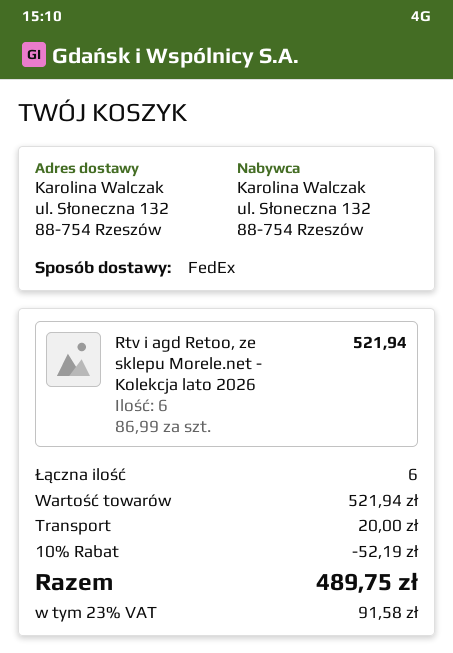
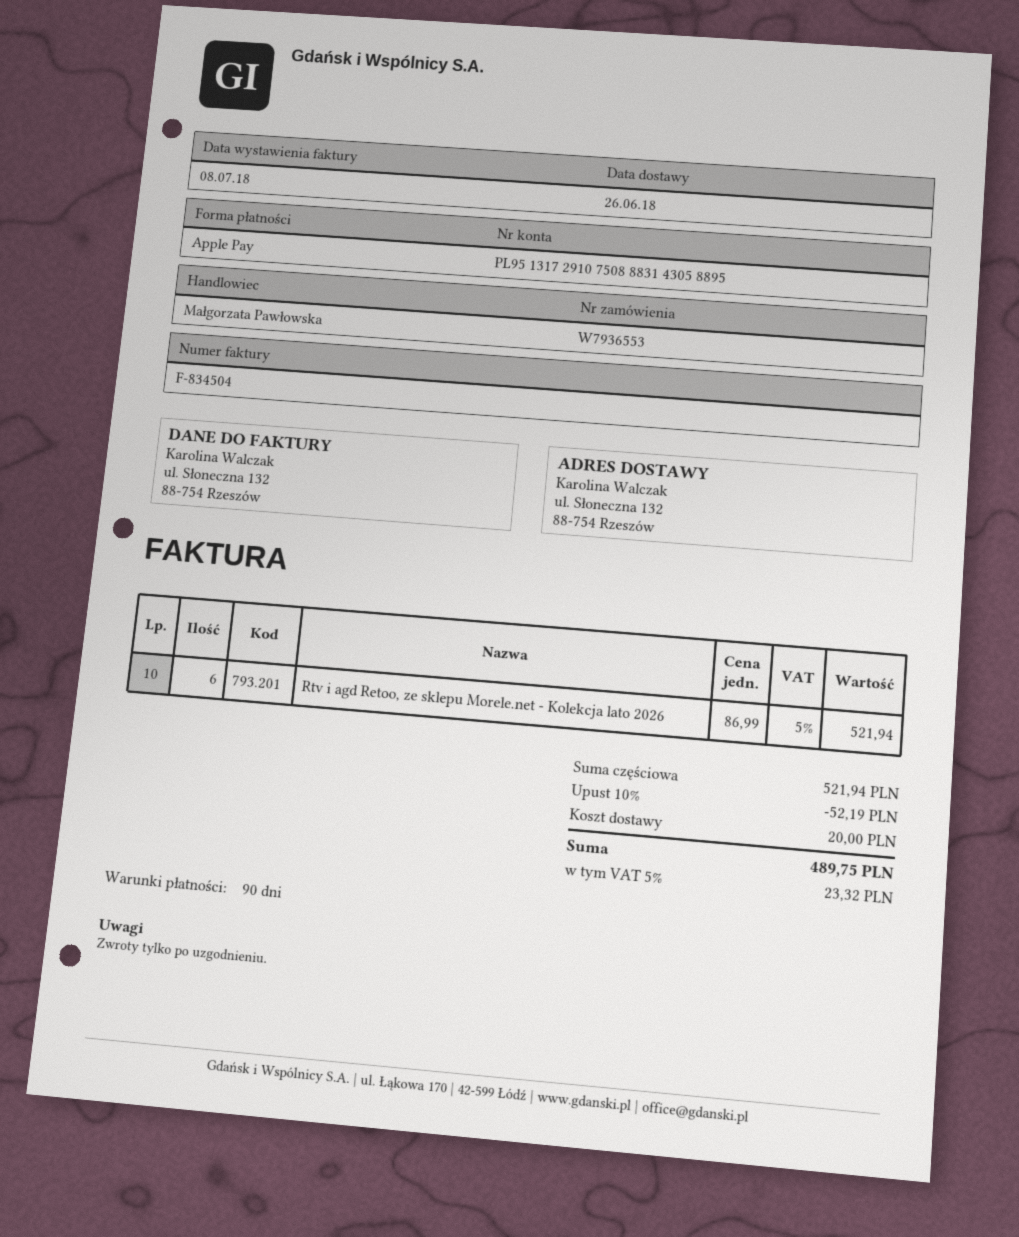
tax: 23% = 91.58 -> 5% = 23.32

